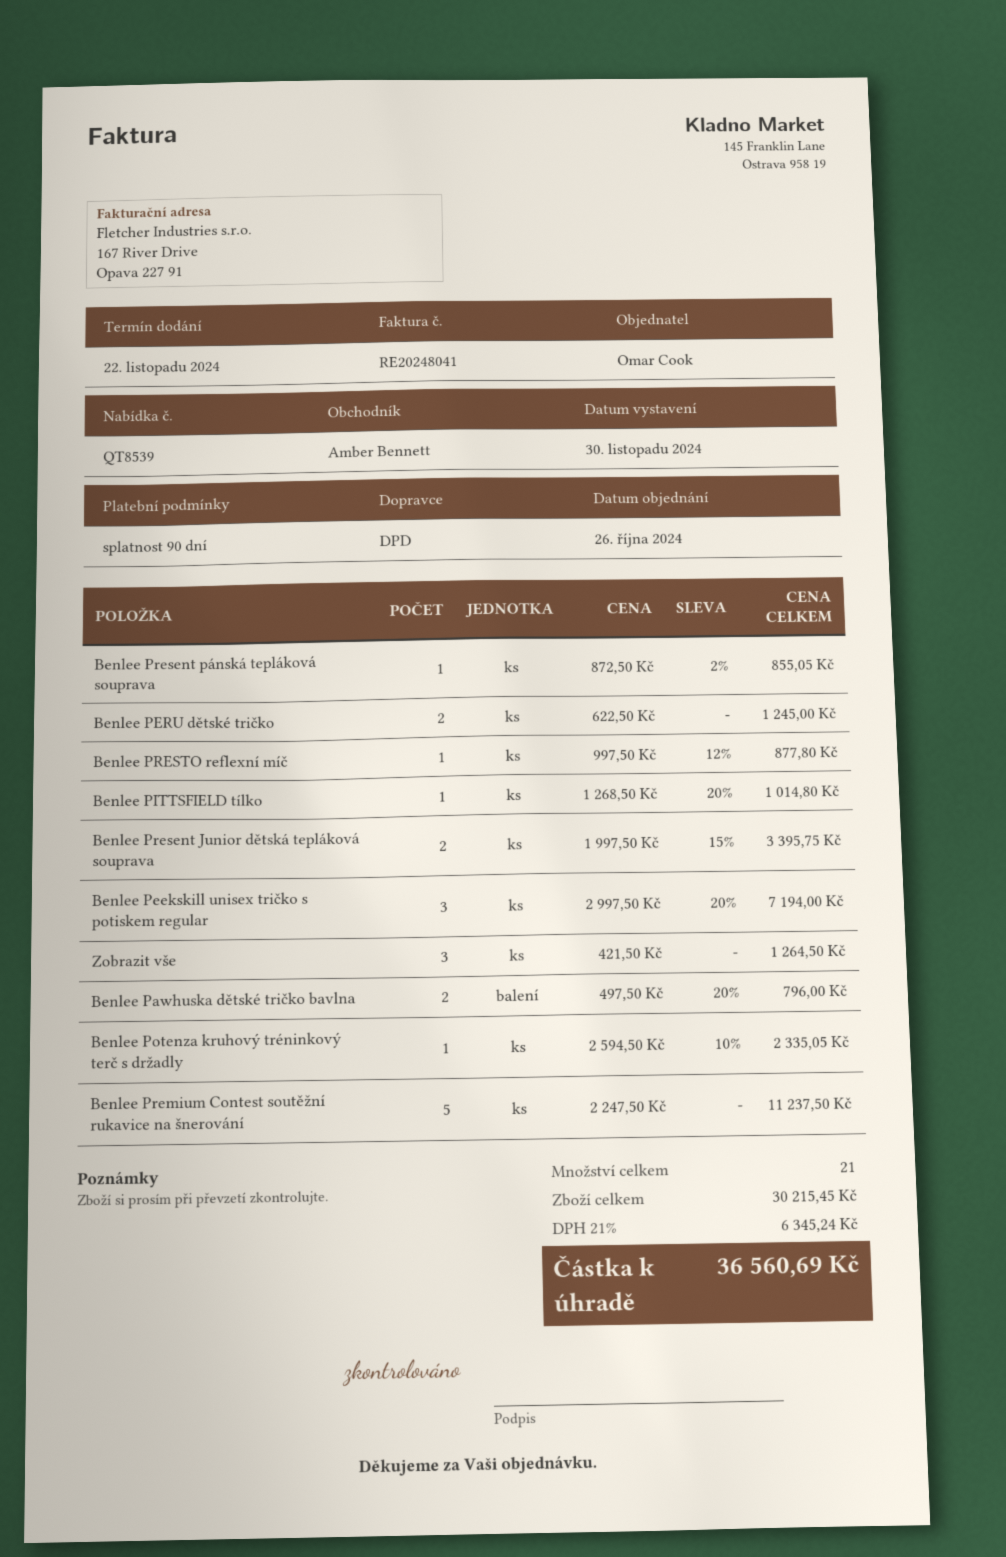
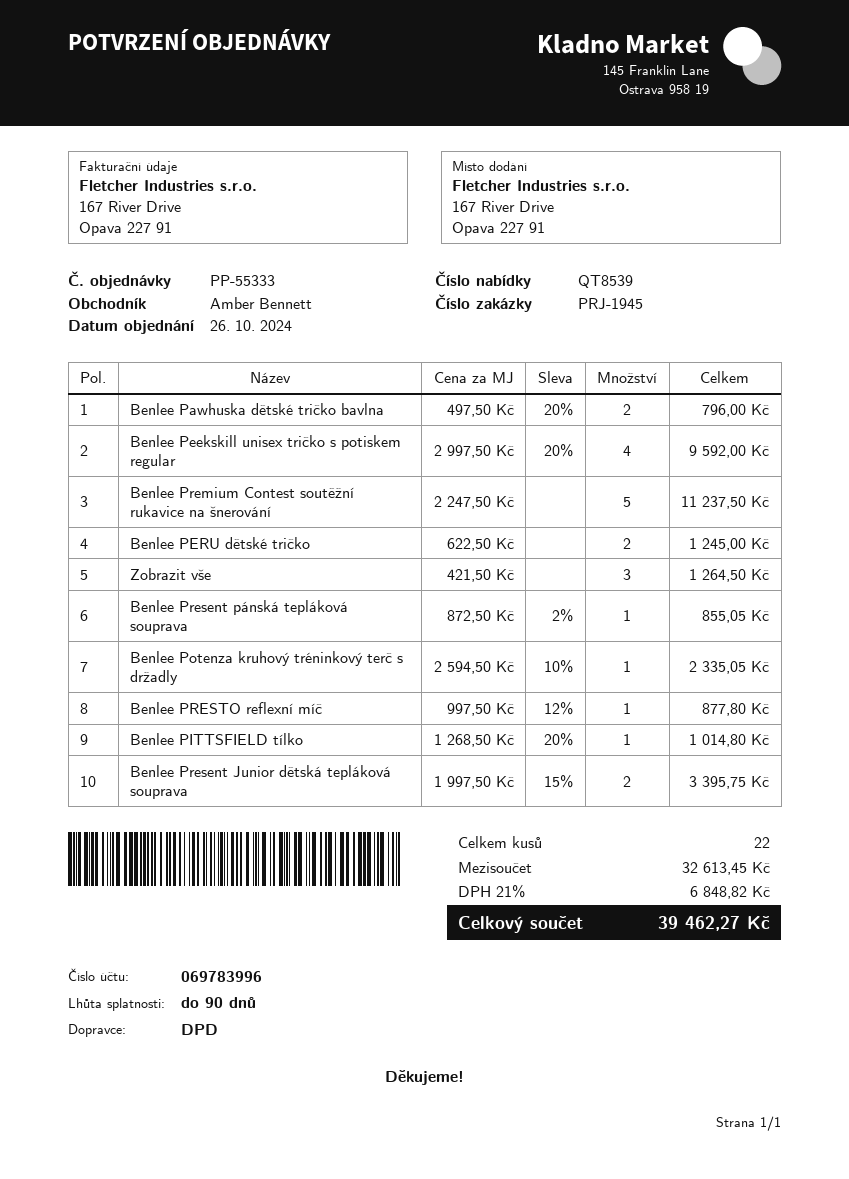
Benlee Peekskill unisex tričko s potiskem regular: 3 x 2997.50 - 20% = 7194.00 -> 4 x 2997.50 - 20% = 9592.00
total quantity: 21 -> 22
subtotal: 30215.45 -> 32613.45
tax: 21% = 6345.24 -> 21% = 6848.82
total: 36560.69 -> 39462.27

